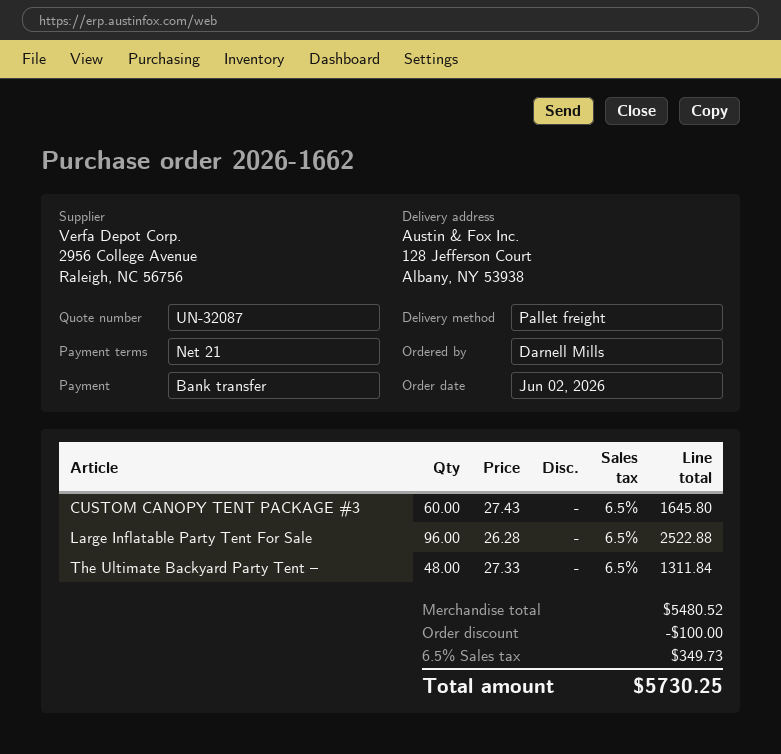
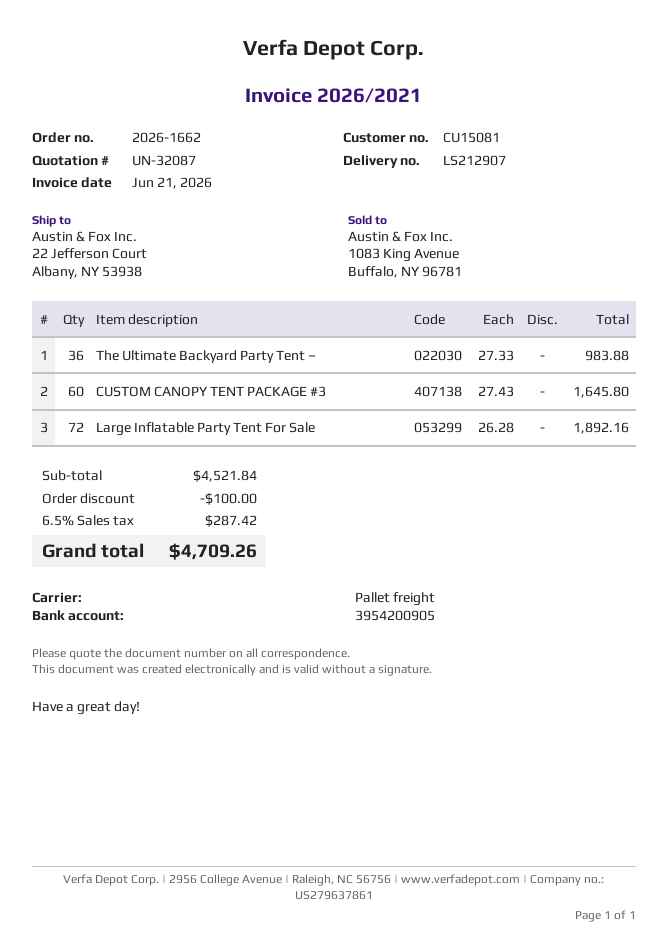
ship to: 128 Jefferson Court, Albany, NY 53938 -> 22 Jefferson Court, Albany, NY 53938
Large Inflatable Party Tent For Sale: 96 x 26.28 = 2522.88 -> 72 x 26.28 = 1892.16
The Ultimate Backyard Party Tent –: 48 x 27.33 = 1311.84 -> 36 x 27.33 = 983.88
subtotal: 5480.52 -> 4521.84
tax: 6.5% = 349.73 -> 6.5% = 287.42
total: 5730.25 -> 4709.26

